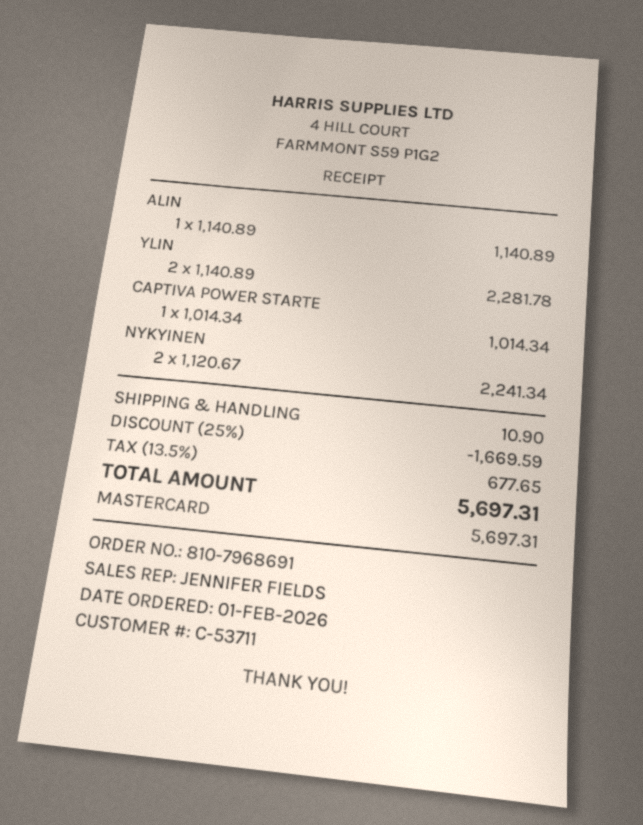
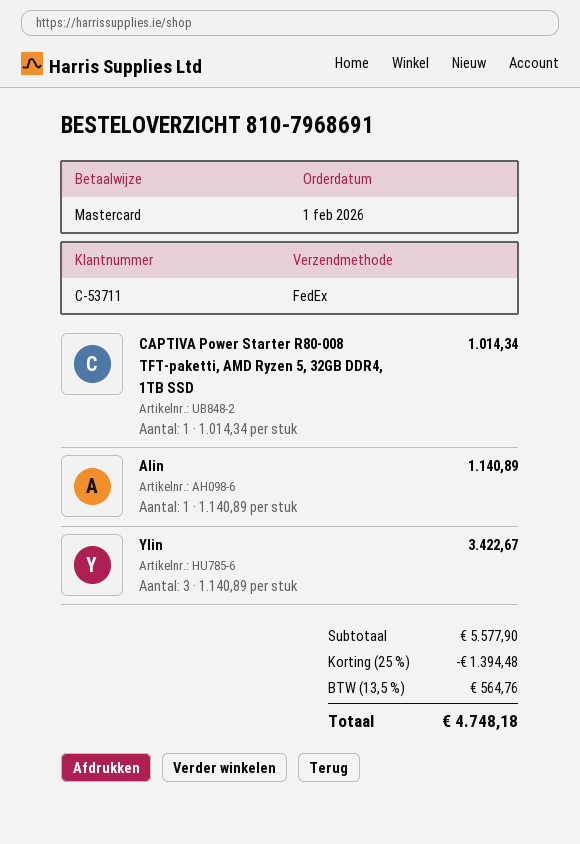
YLIN: 2 x 1140.89 = 2281.78 -> 3 x 1140.89 = 3422.67
NYKYINEN: 2 x 1120.67 = 2241.34 -> none
discount: 25% = 1669.59 -> 25% = 1394.48
shipping: 10.90 -> none
tax: 13.5% = 677.65 -> 13.5% = 564.76
total: 5697.31 -> 4748.18

